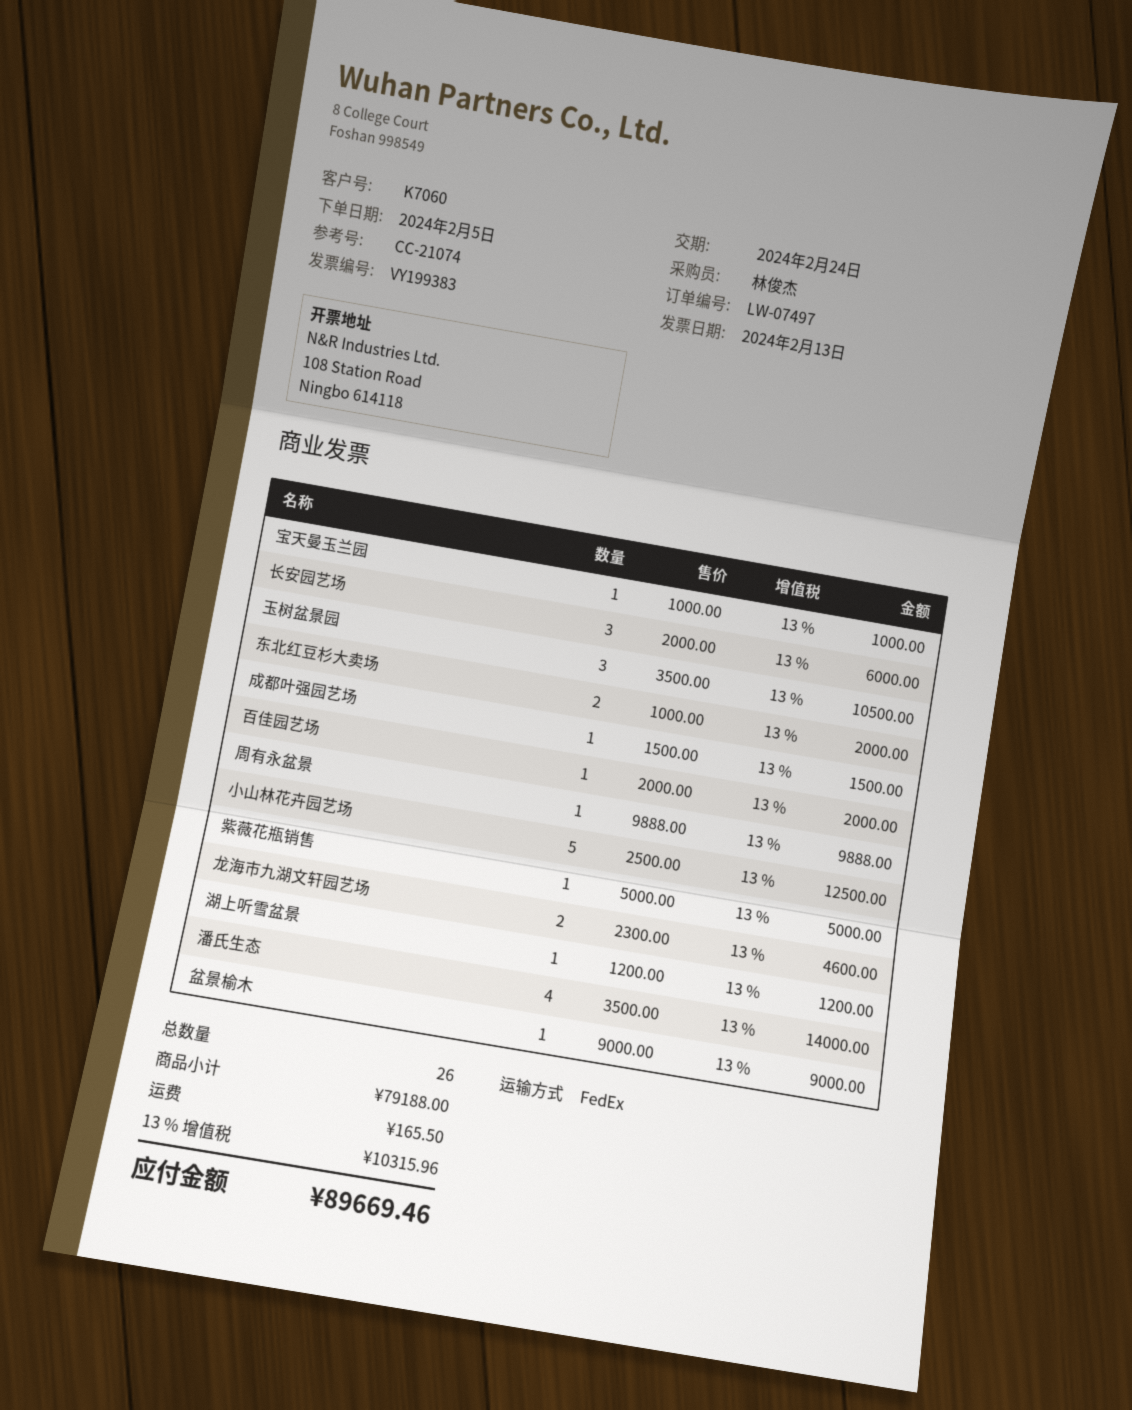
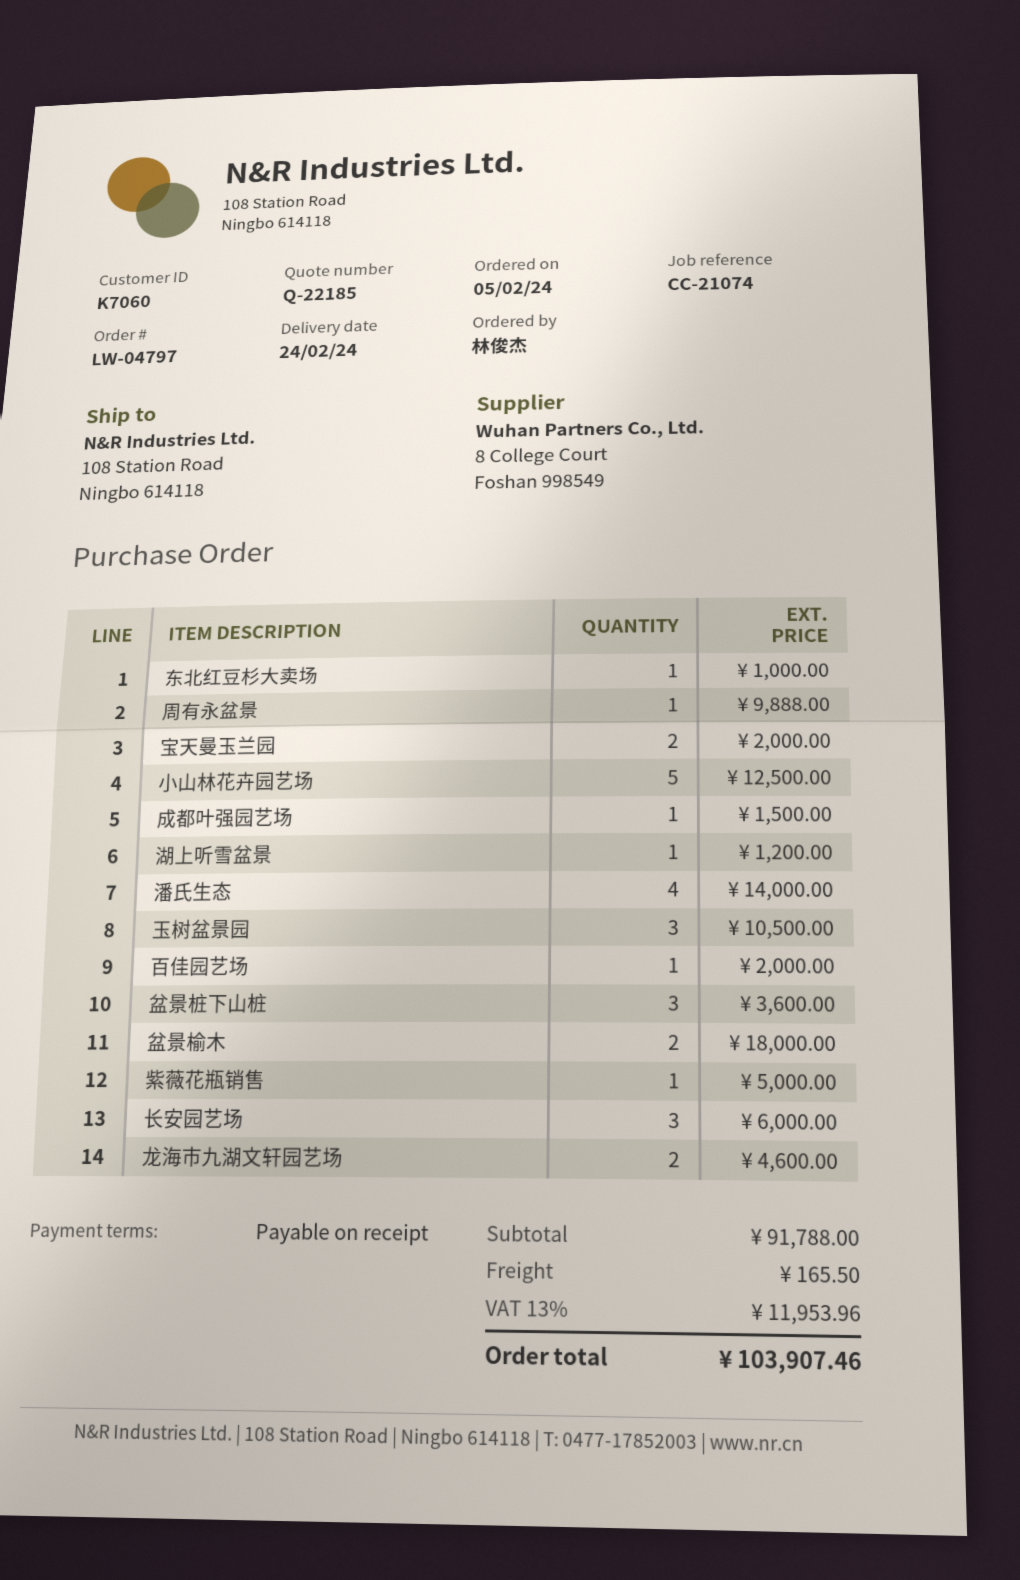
order number: LW-07497 -> LW-04797
宝天曼玉兰园: 1 for 1000.00 -> 2 for 2000.00
东北红豆杉大卖场: 2 for 2000.00 -> 1 for 1000.00
盆景榆木: 1 for 9000.00 -> 2 for 18000.00
盆景桩下山桩: none -> 3 for 3600.00
subtotal: 79188.00 -> 91788.00
tax: 13% = 10315.96 -> 13% = 11953.96
total: 89669.46 -> 103907.46

